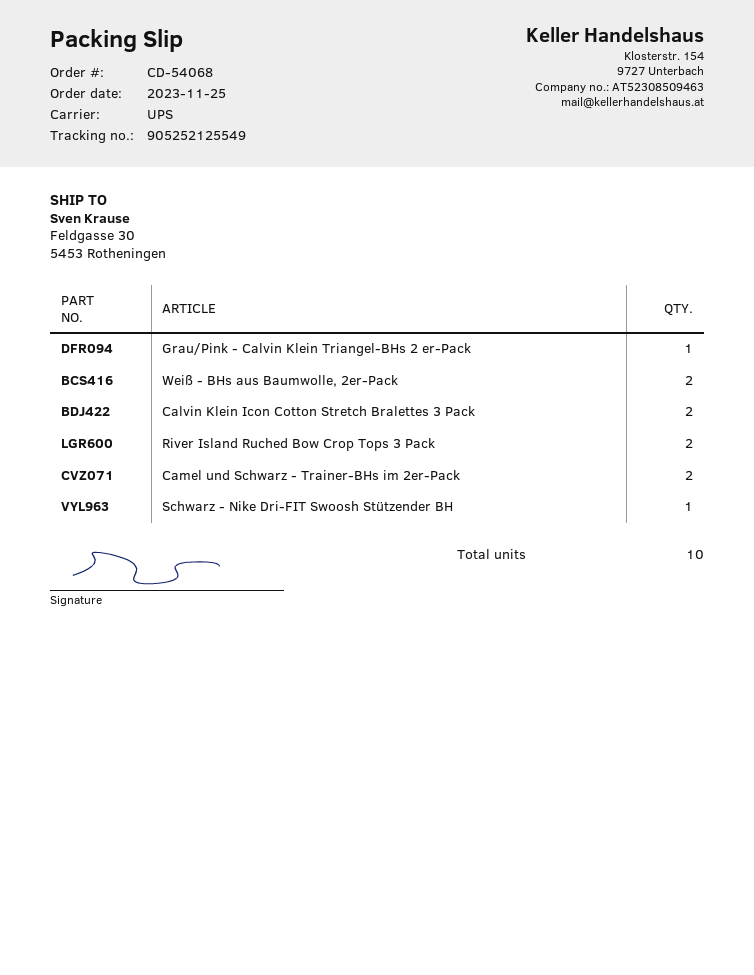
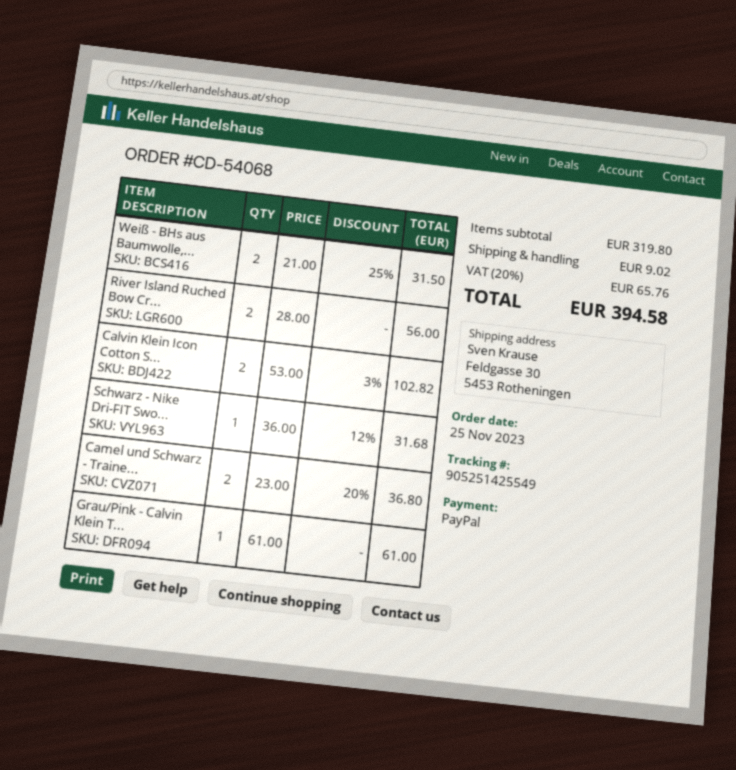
tracking number: 905252125549 -> 905251425549

